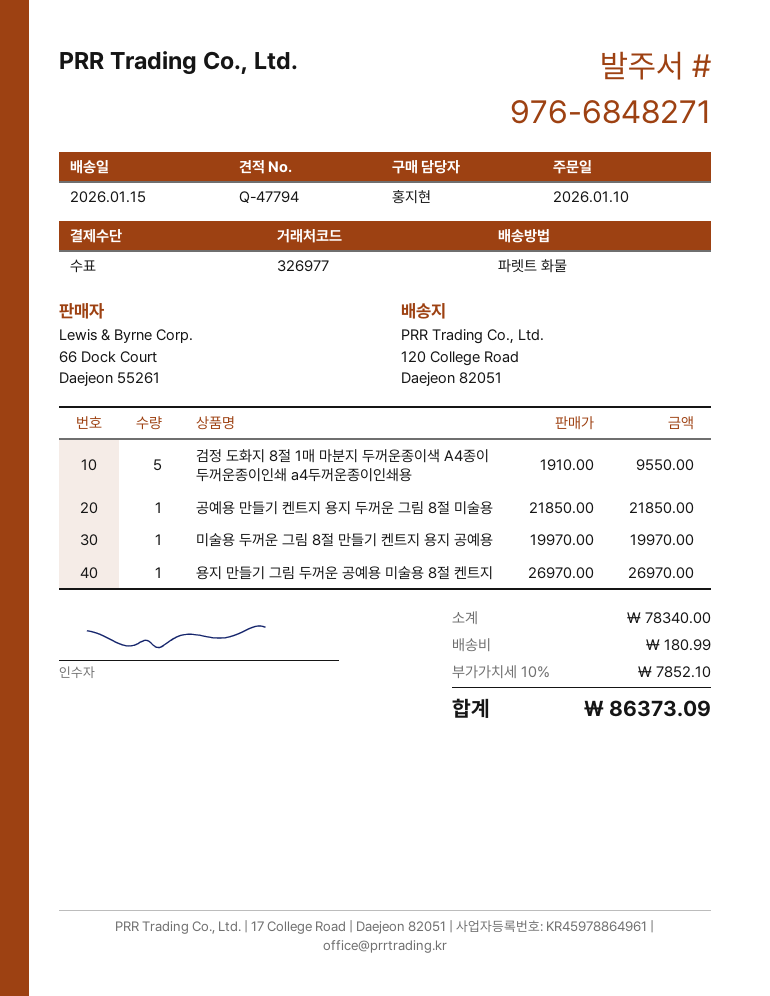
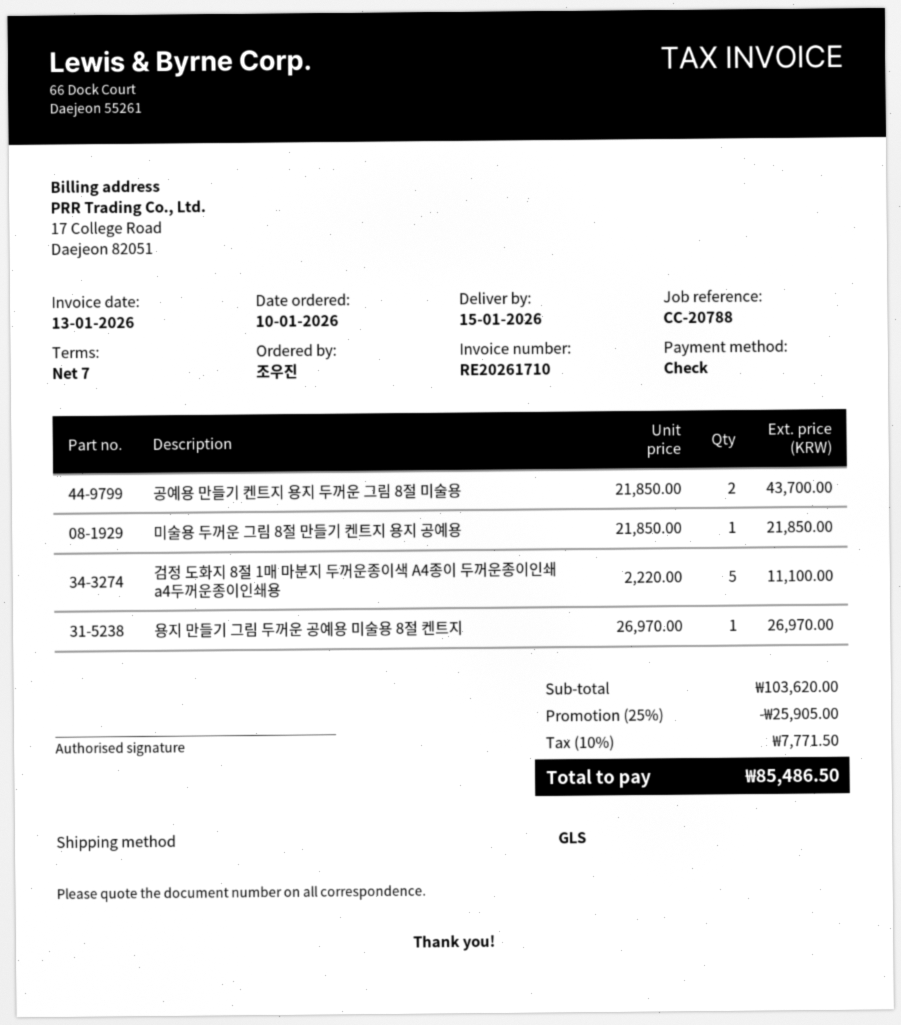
ordered by: 홍지현 -> 조우진
shipping method: pallet freight -> GLS
검정 도화지 8절 1매 마분지 두꺼운종이색 A4종이 두꺼운종이인쇄 a4두꺼운종이인쇄용: 5 x 1910.00 = 9550.00 -> 5 x 2220.00 = 11100.00
공예용 만들기 켄트지 용지 두꺼운 그림 8절 미술용: 1 x 21850.00 = 21850.00 -> 2 x 21850.00 = 43700.00
미술용 두꺼운 그림 8절 만들기 켄트지 용지 공예용: 1 x 19970.00 = 19970.00 -> 1 x 21850.00 = 21850.00
subtotal: 78340.00 -> 103620.00
discount: none -> 25% = 25905.00
shipping: 180.99 -> none
tax: 10% = 7852.10 -> 10% = 7771.50
total: 86373.09 -> 85486.50

